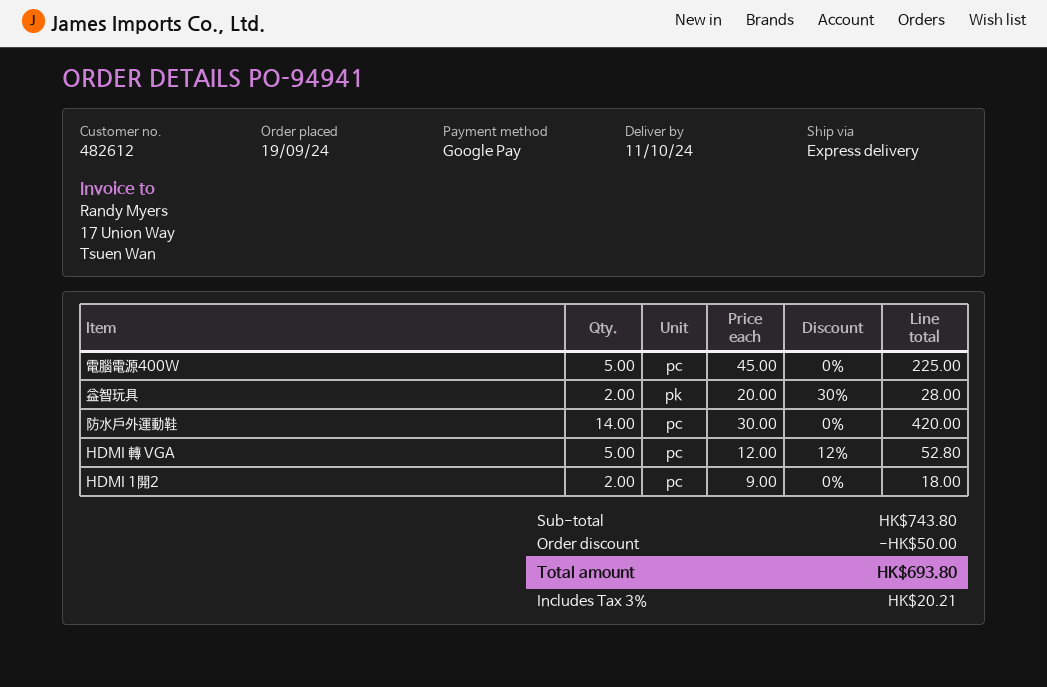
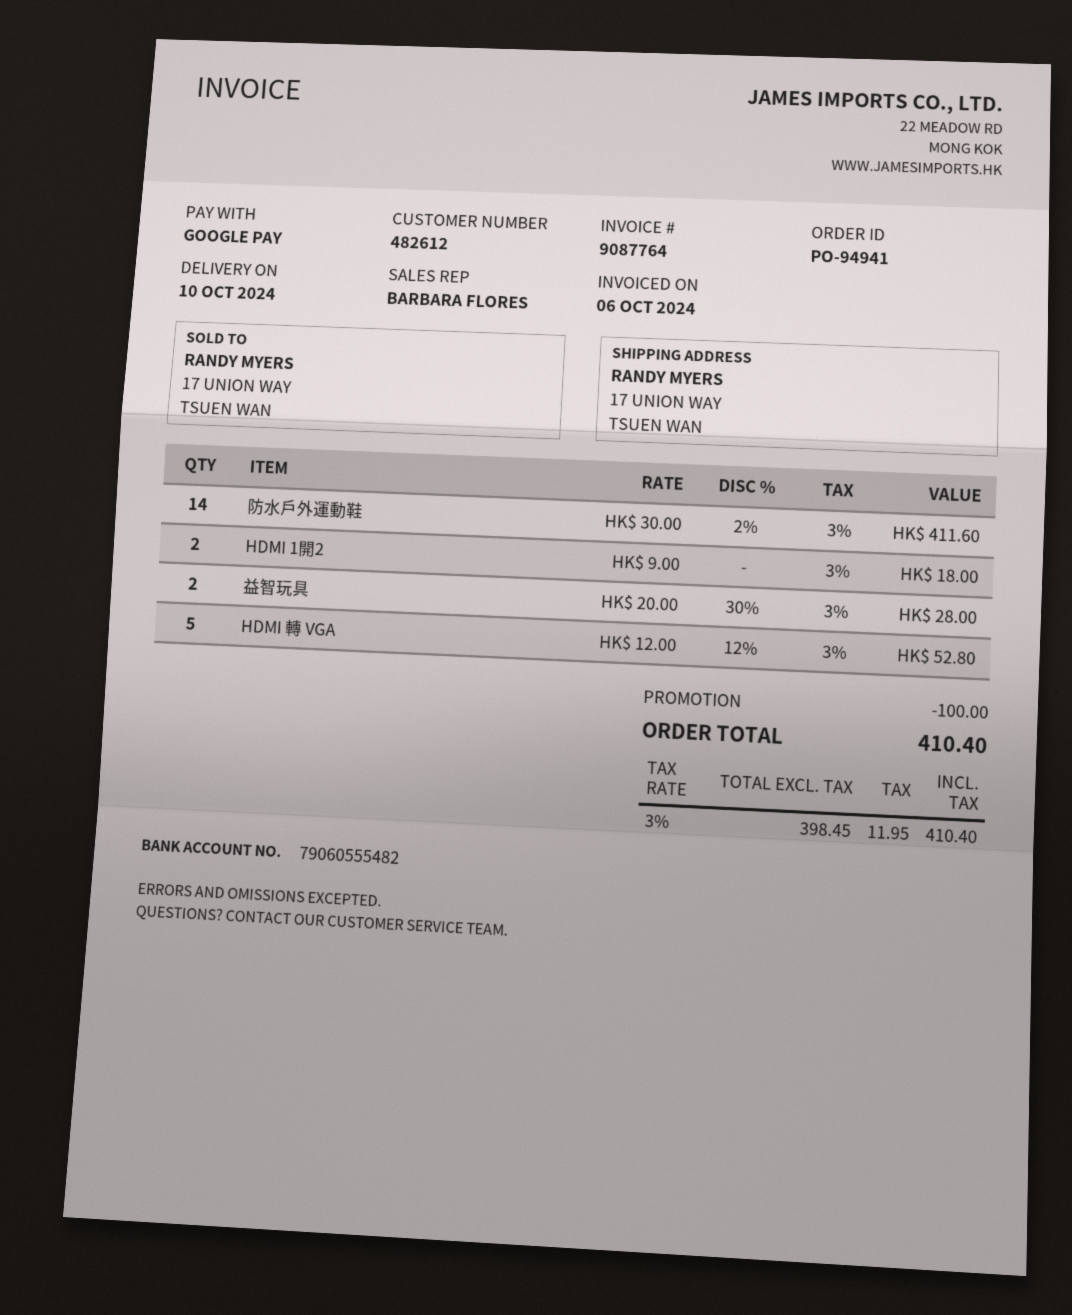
delivery date: 2024-10-11 -> 2024-10-10
電腦電源400W: 5 x 45.00 = 225.00 -> none
防水戶外運動鞋: 14 x 30.00 = 420.00 -> 14 x 30.00 - 2% = 411.60
discount: 50.00 -> 100.00
tax: 3% = 20.21 -> 3% = 11.95
total: 693.80 -> 410.40

